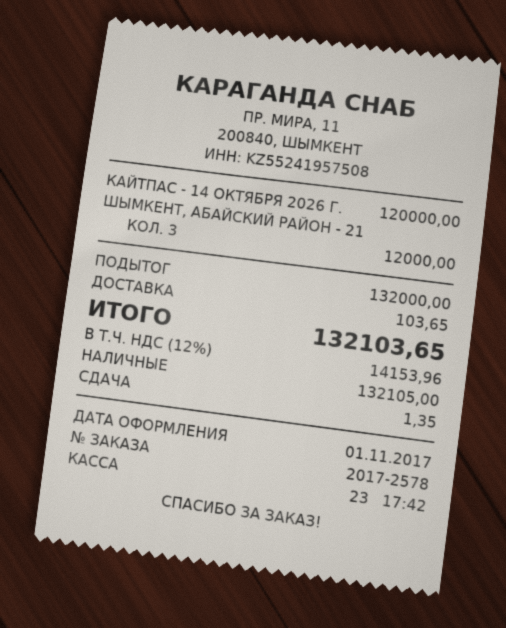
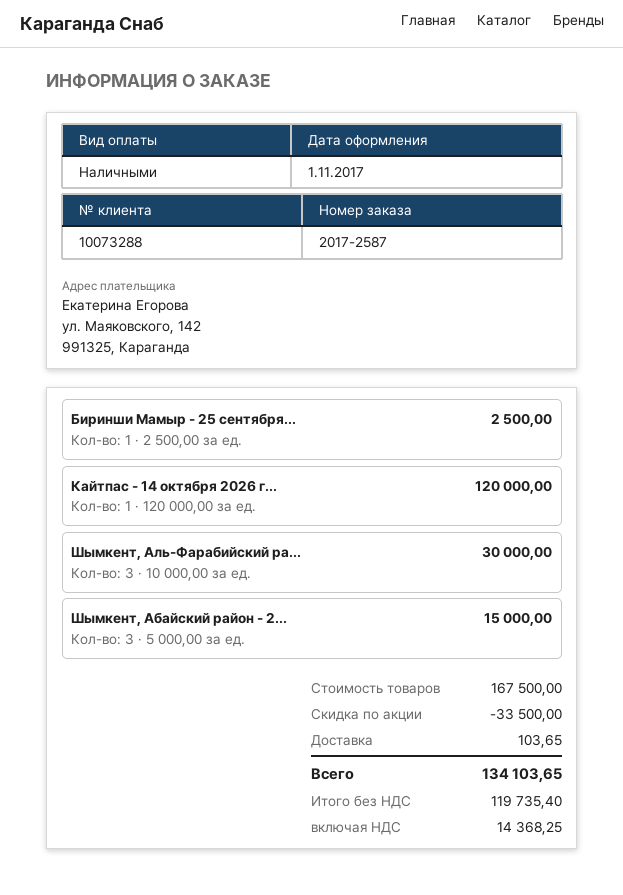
order number: 2017-2578 -> 2017-2587
ШЫМКЕНТ, АБАЙСКИЙ РАЙОН - 21: 3 for 12000.00 -> 3 for 15000.00
Биринши Мамыр - 25 сентября...: none -> 1 for 2500.00
Шымкент, Аль-Фарабийский ра...: none -> 3 for 30000.00
subtotal: 132000.00 -> 167500.00
discount: none -> 33500.00
tax: 14153.96 -> 14368.25
total: 132103.65 -> 134103.65

